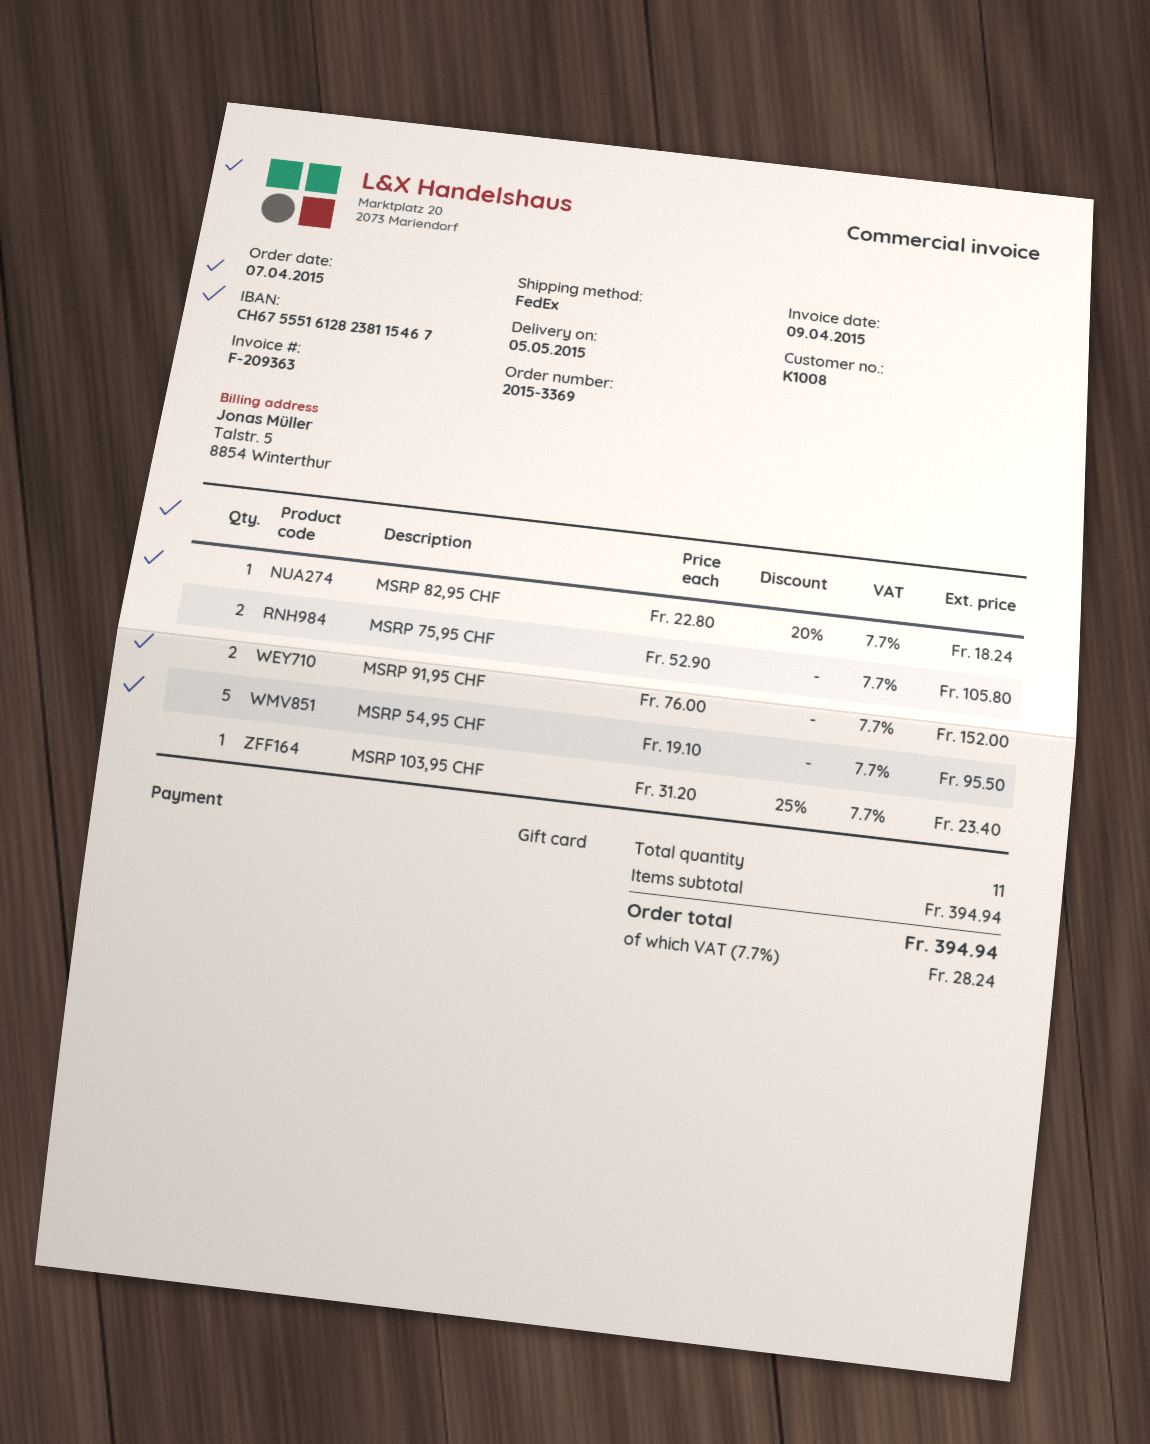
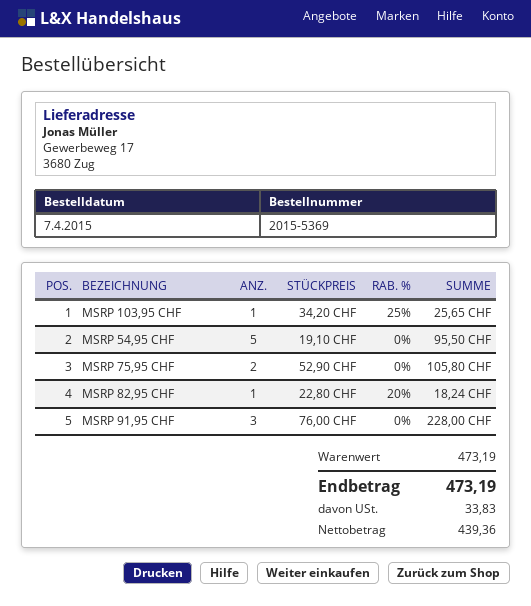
order number: 2015-3369 -> 2015-5369
MSRP 91,95 CHF: 2 x 76.00 = 152.00 -> 3 x 76.00 = 228.00
MSRP 103,95 CHF: 1 x 31.20 - 25% = 23.40 -> 1 x 34.20 - 25% = 25.65
subtotal: 394.94 -> 473.19
tax: 28.24 -> 33.83
total: 394.94 -> 473.19

